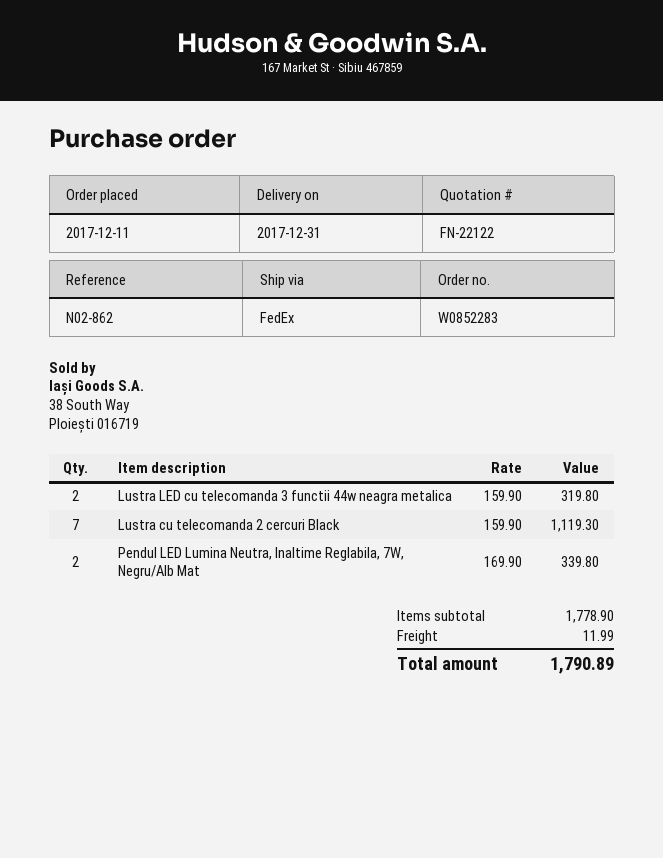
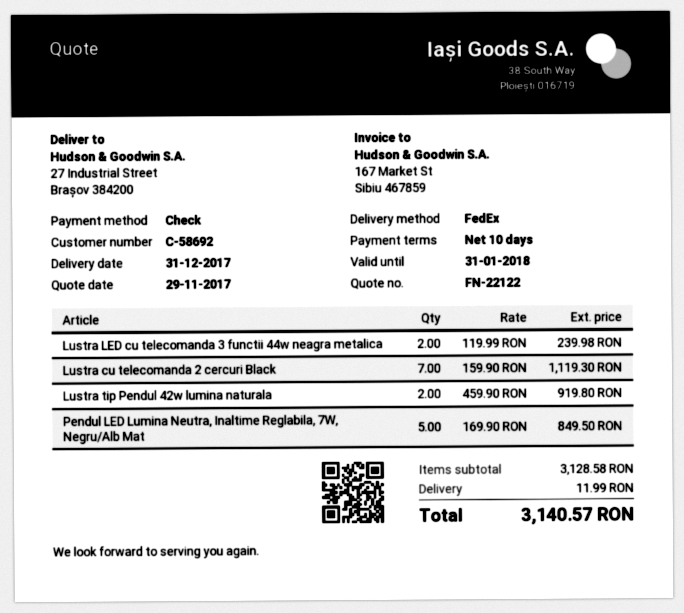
Lustra LED cu telecomanda 3 functii 44w neagra metalica: 2 x 159.90 = 319.80 -> 2 x 119.99 = 239.98
Pendul LED Lumina Neutra, Inaltime Reglabila, 7W, Negru/Alb Mat: 2 x 169.90 = 339.80 -> 5 x 169.90 = 849.50
Lustra tip Pendul 42w lumina naturala: none -> 2 x 459.90 = 919.80
subtotal: 1778.90 -> 3128.58
total: 1790.89 -> 3140.57

